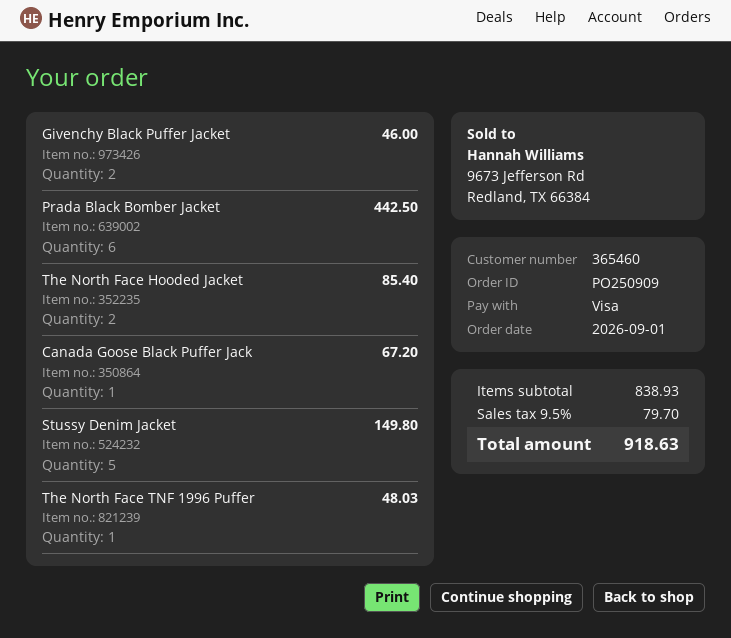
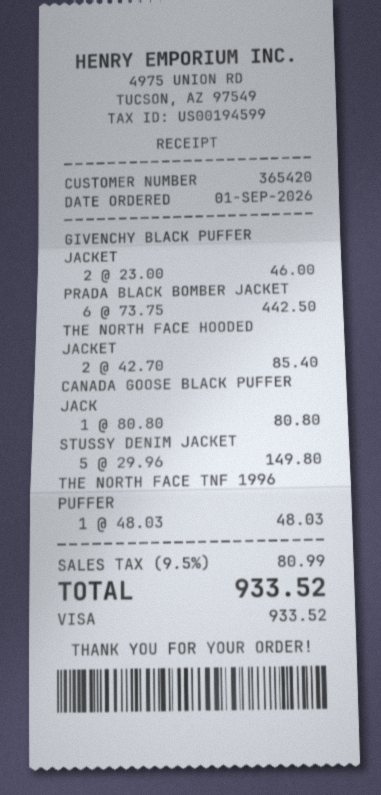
customer number: 365460 -> 365420
Canada Goose Black Puffer Jack: 1 for 67.20 -> 1 for 80.80
tax: 9.5% = 79.70 -> 9.5% = 80.99
total: 918.63 -> 933.52

